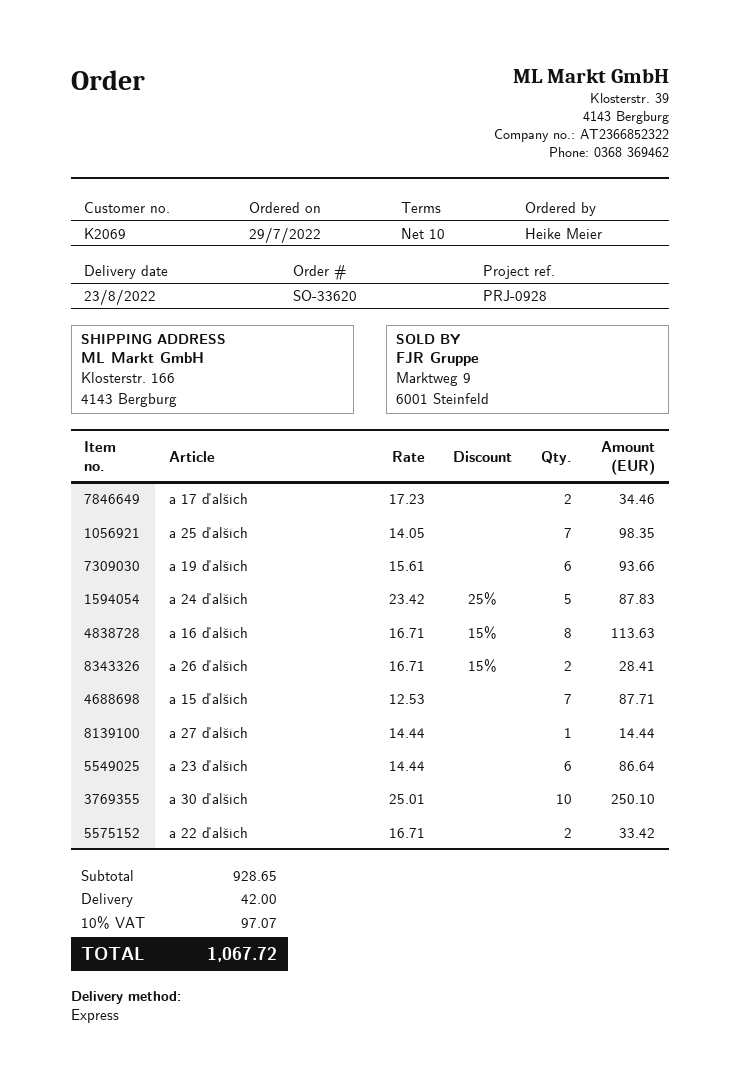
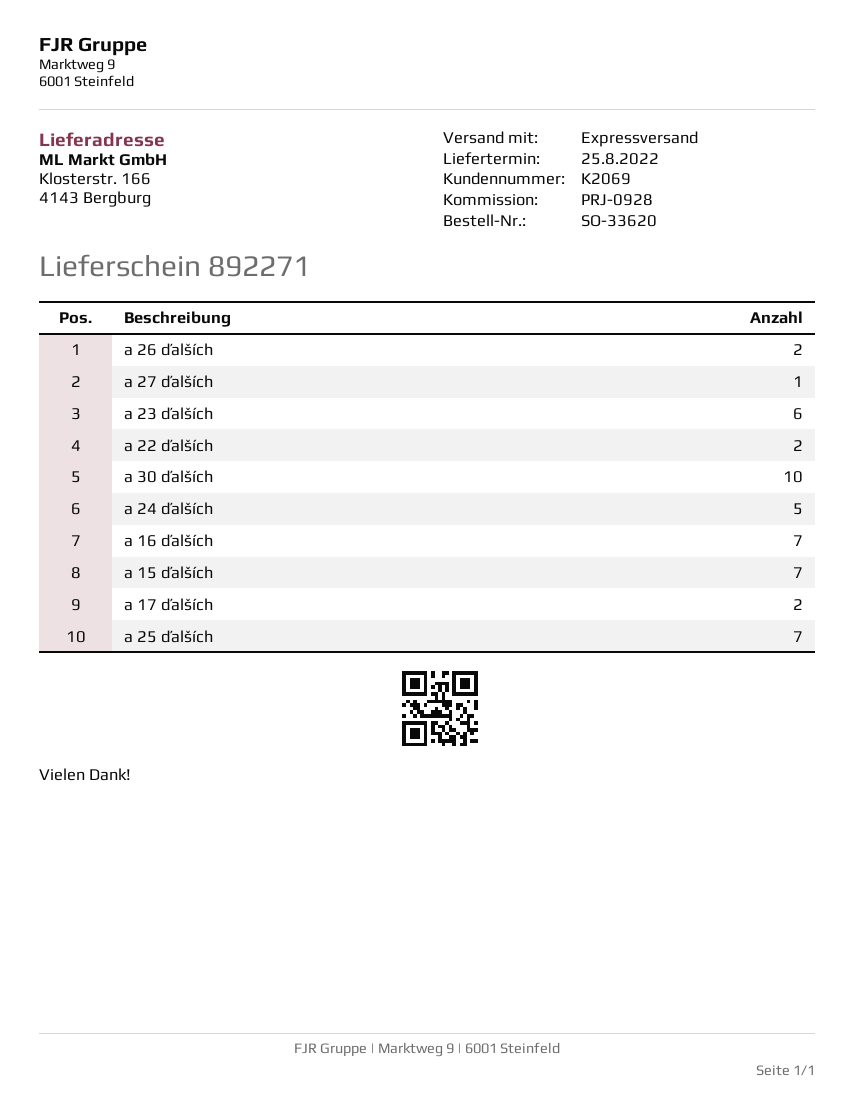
delivery date: 2022-08-23 -> 2022-08-25
a 19 ďalších: 6 -> none
a 16 ďalších: 8 -> 7

